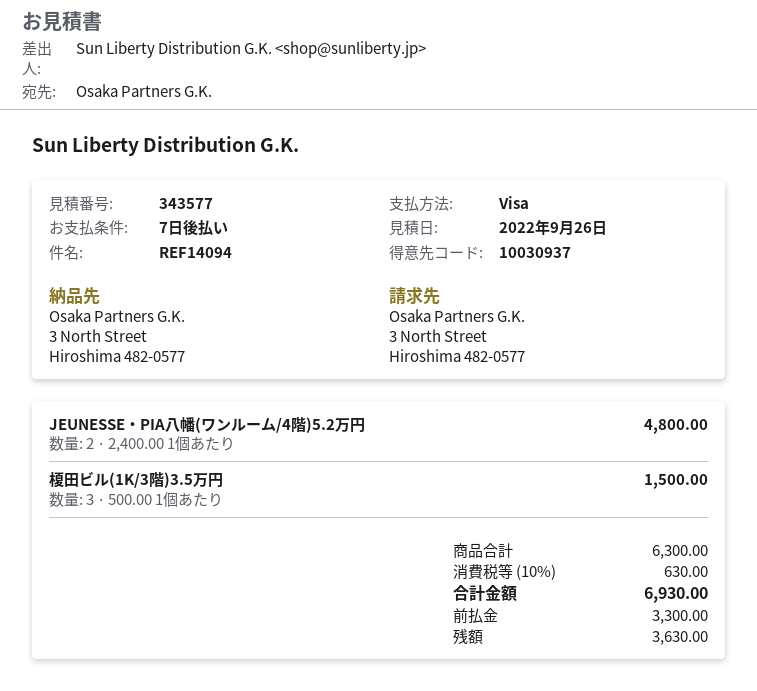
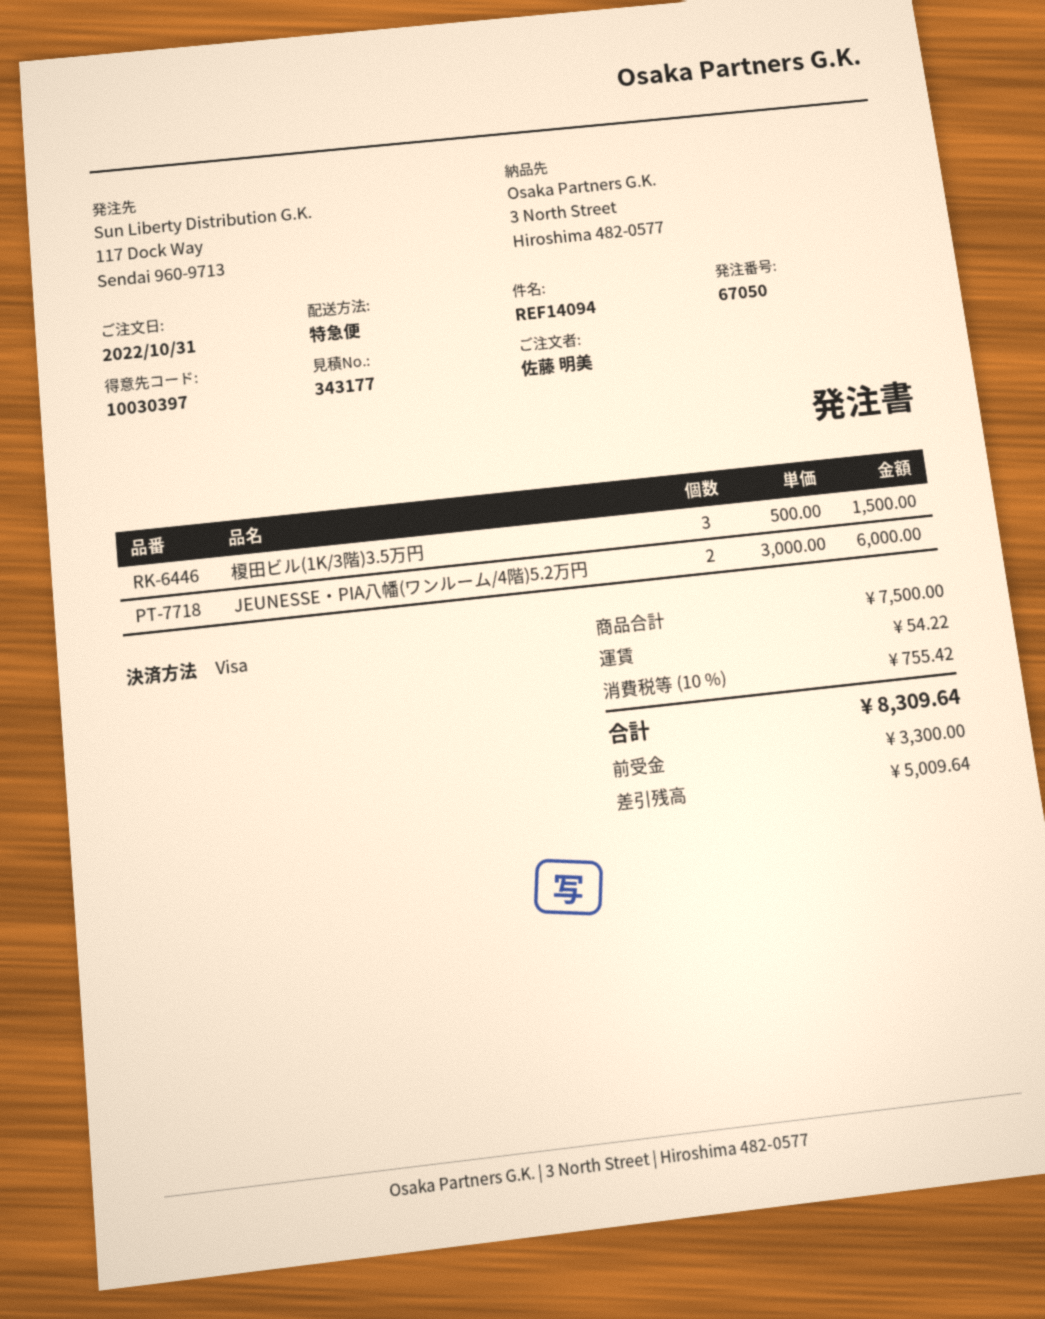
quote number: 343577 -> 343177
customer number: 10030937 -> 10030397
JEUNESSE・PIA八幡(ワンルーム/4階)5.2万円: 2 x 2400.00 = 4800.00 -> 2 x 3000.00 = 6000.00
subtotal: 6300.00 -> 7500.00
shipping: none -> 54.22
tax: 10% = 630.00 -> 10% = 755.42
total: 6930.00 -> 8309.64
balance: 3630.00 -> 5009.64

